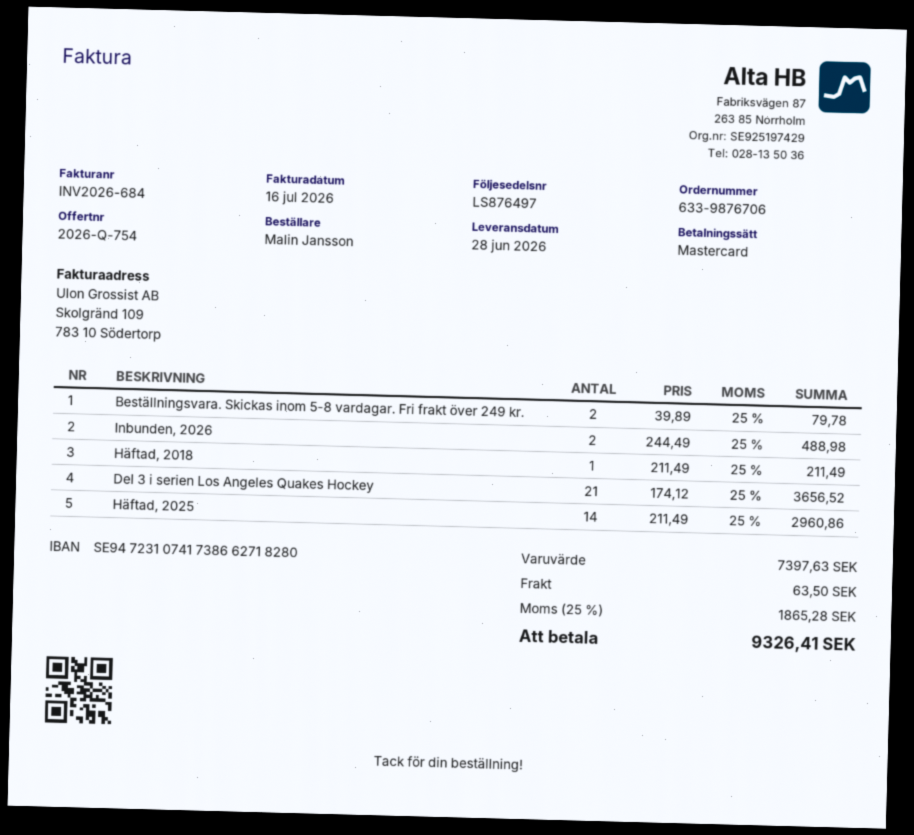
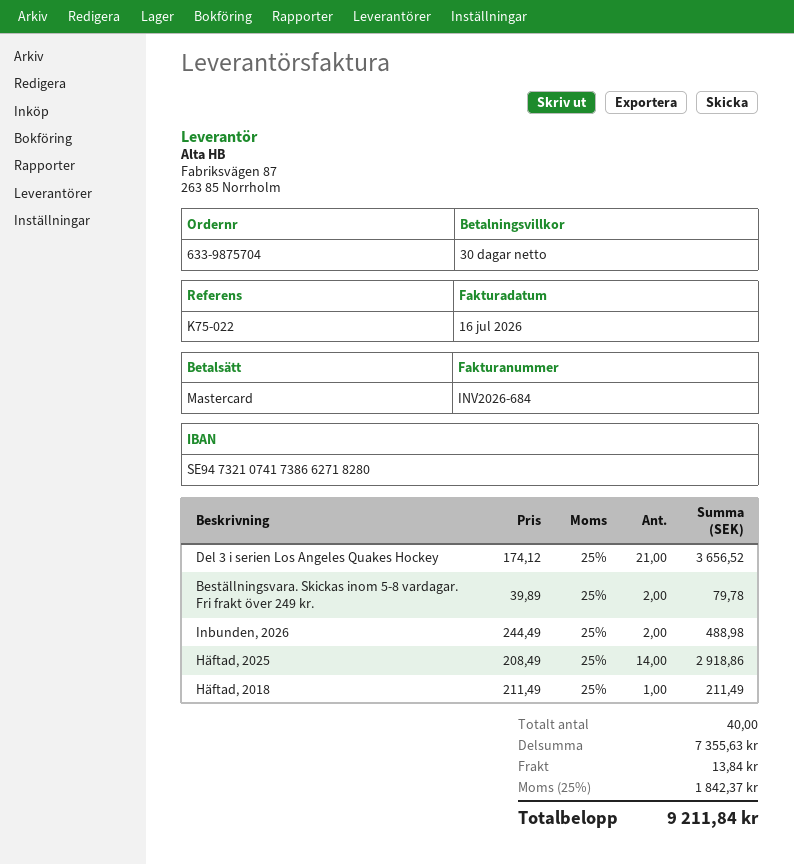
order number: 633-9876706 -> 633-9875704
bank account: SE9472310741738662718280 -> SE9473210741738662718280
Häftad, 2025: 14 x 211.49 = 2960.86 -> 14 x 208.49 = 2918.86
subtotal: 7397.63 -> 7355.63
shipping: 63.50 -> 13.84
tax: 25% = 1865.28 -> 25% = 1842.37
total: 9326.41 -> 9211.84

